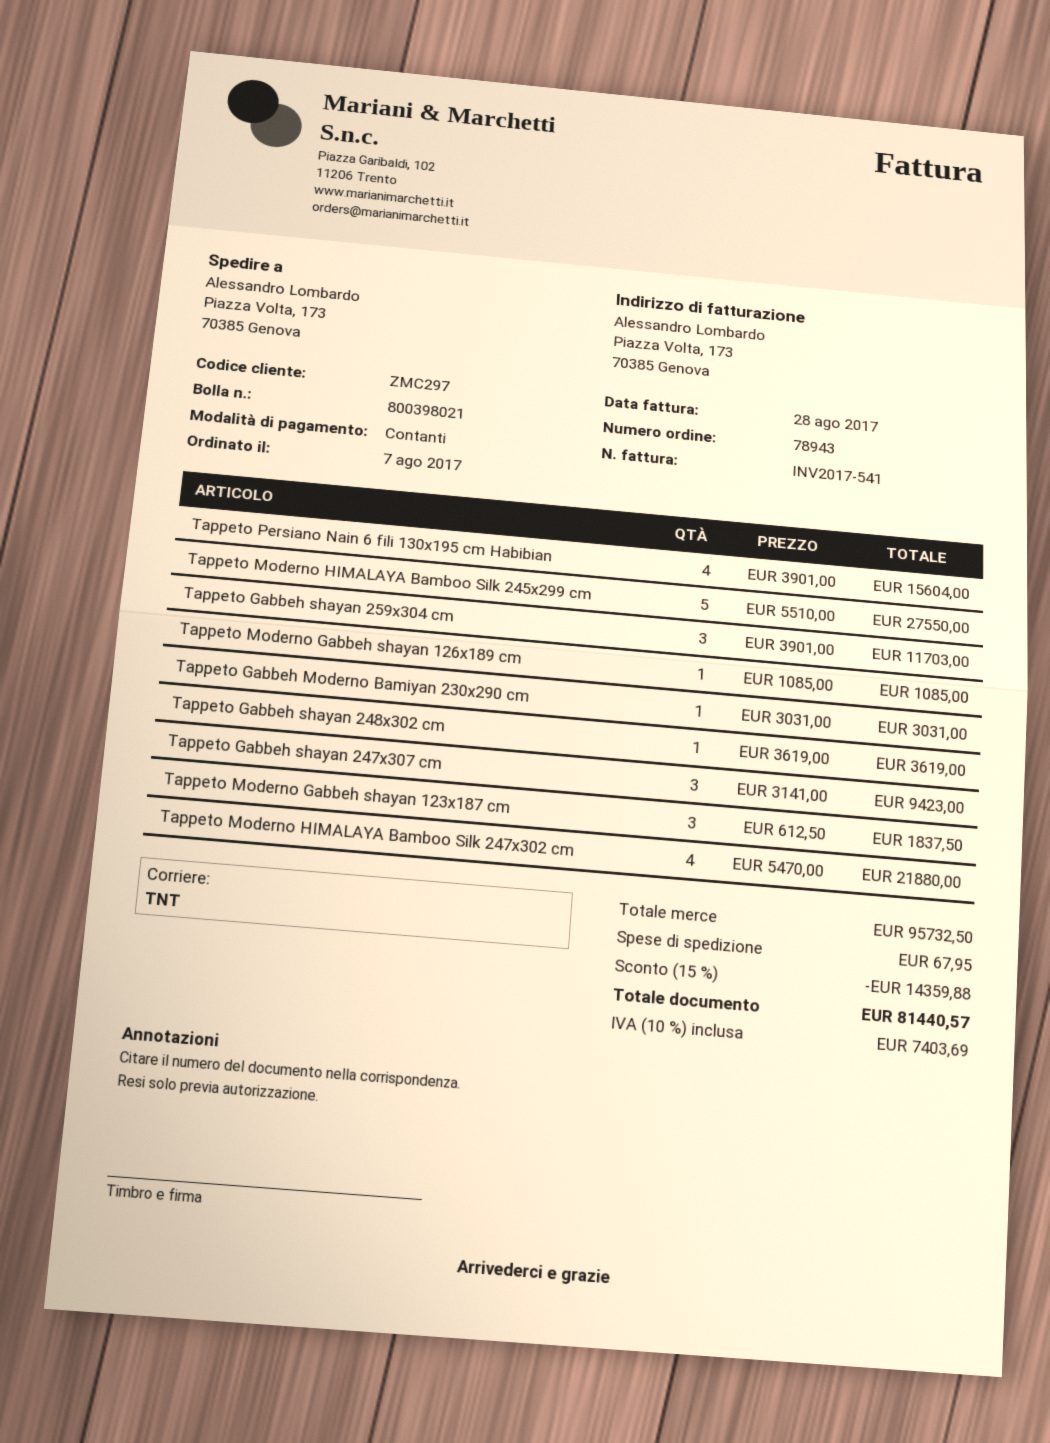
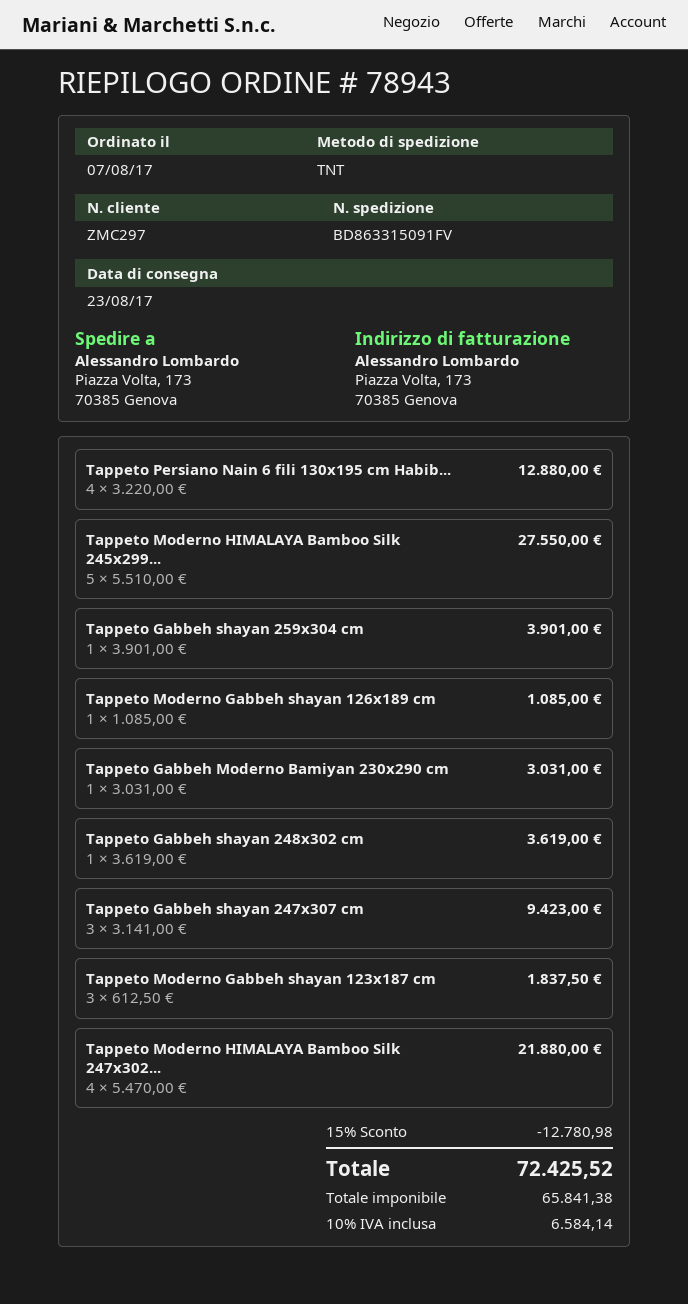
Tappeto Persiano Nain 6 fili 130x195 cm Habibian: 4 x 3901.00 = 15604.00 -> 4 x 3220.00 = 12880.00
Tappeto Gabbeh shayan 259x304 cm: 3 x 3901.00 = 11703.00 -> 1 x 3901.00 = 3901.00
discount: 15% = 14359.88 -> 15% = 12780.98
shipping: 67.95 -> none
tax: 10% = 7403.69 -> 10% = 6584.14
total: 81440.57 -> 72425.52

